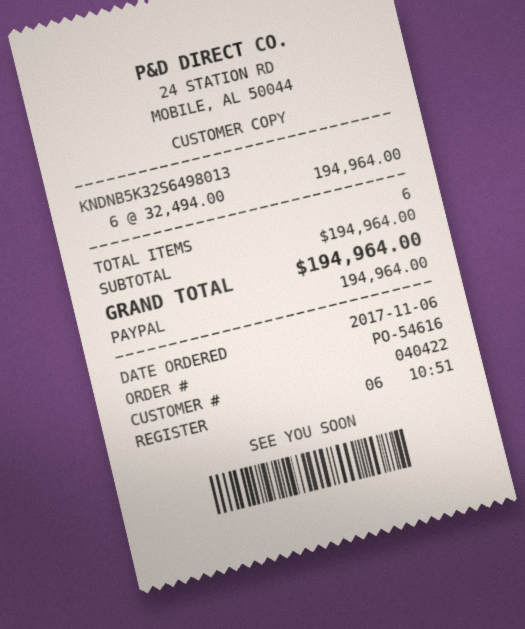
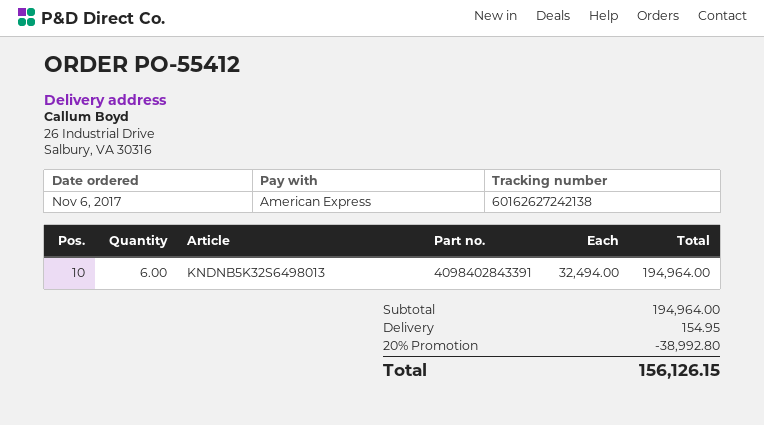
order number: PO-54616 -> PO-55412
payment method: PayPal -> American Express
discount: none -> 20% = 38992.80
shipping: none -> 154.95
total: 194964.00 -> 156126.15

